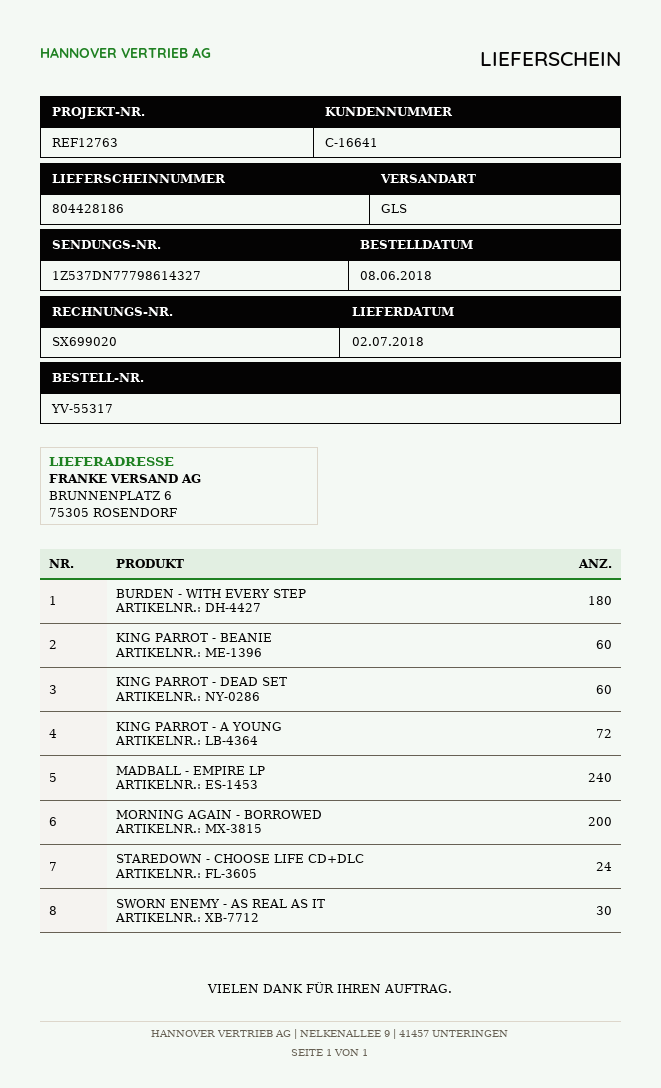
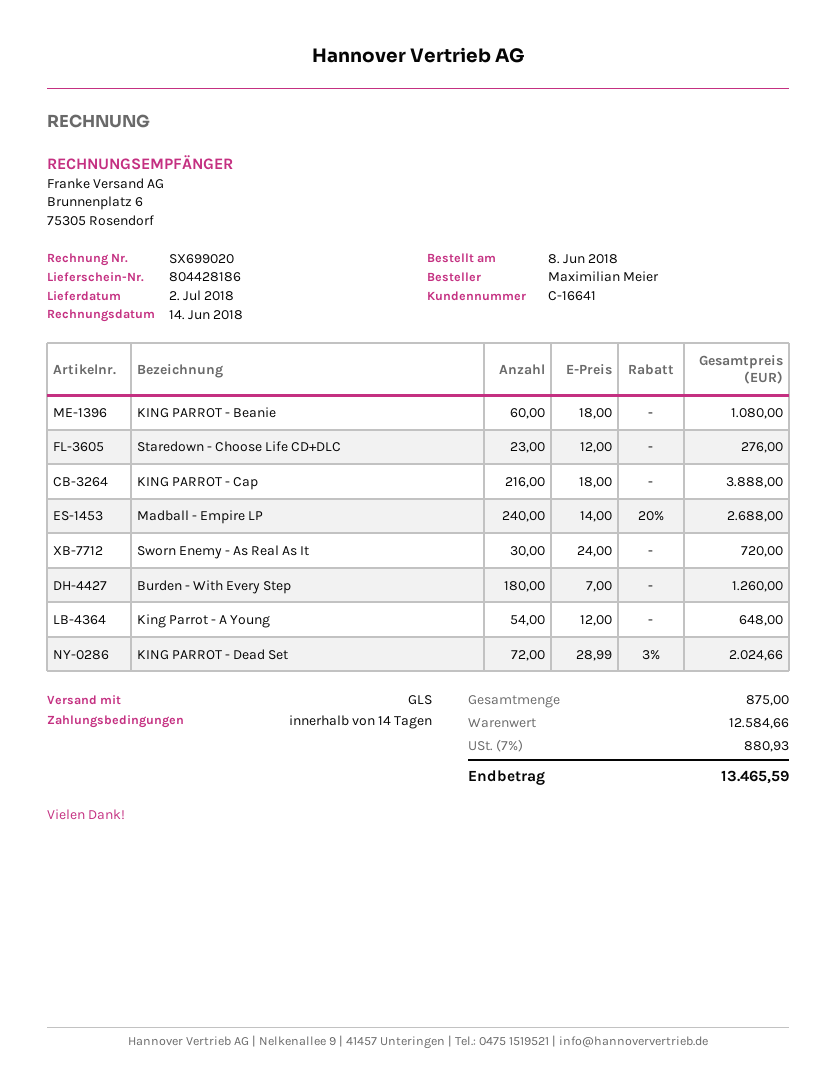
KING PARROT - DEAD SET: 60 -> 72
KING PARROT - A YOUNG: 72 -> 54
MORNING AGAIN - BORROWED: 200 -> none
STAREDOWN - CHOOSE LIFE CD+DLC: 24 -> 23
KING PARROT - Cap: none -> 216

